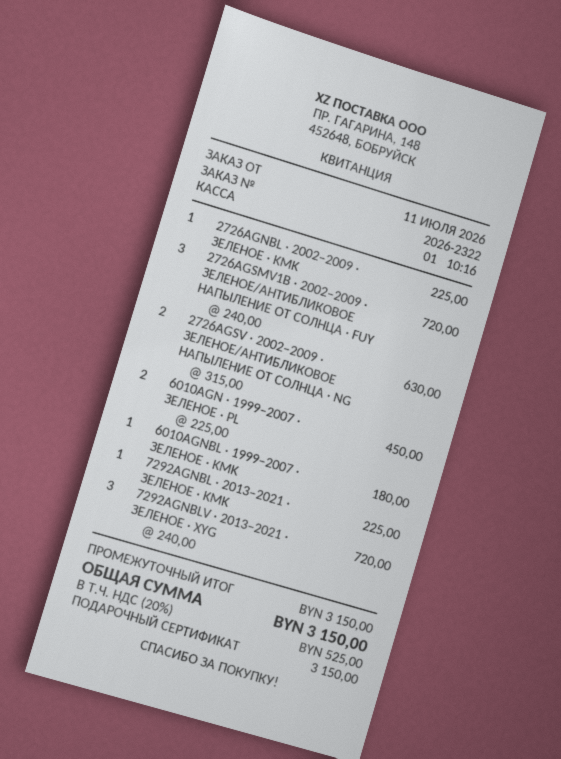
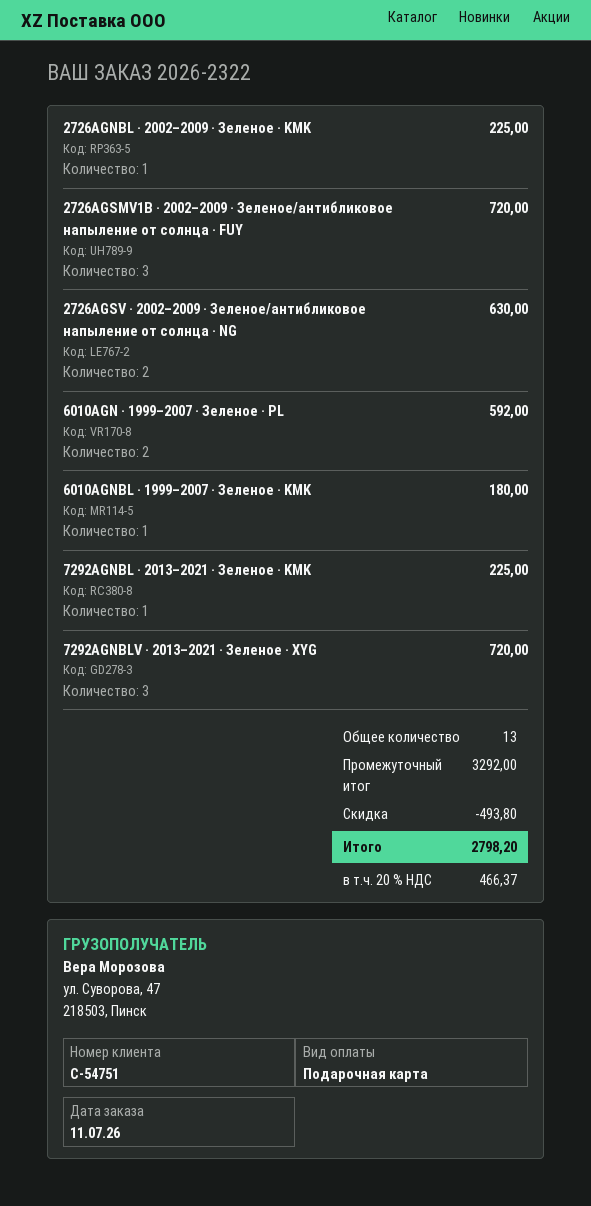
6010AGN · 1999–2007 · ЗЕЛЕНОЕ · PL: 2 for 450.00 -> 2 for 592.00
subtotal: 3150.00 -> 3292.00
discount: none -> 493.80
tax: 20% = 525.00 -> 20% = 466.37
total: 3150.00 -> 2798.20

